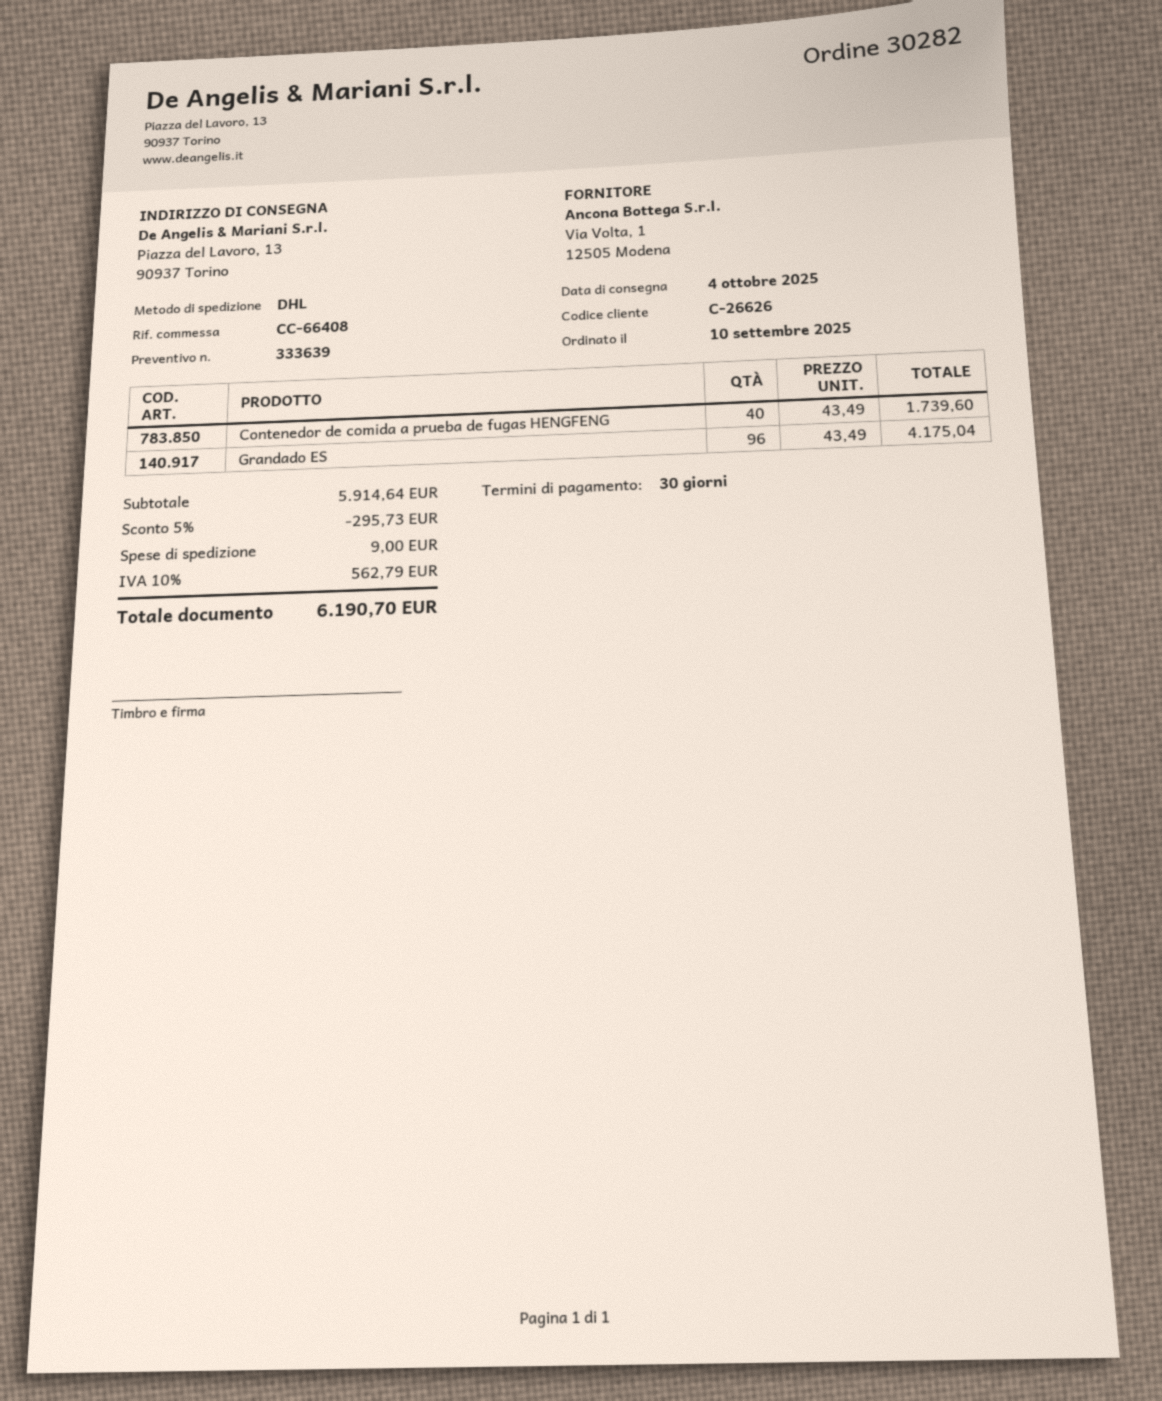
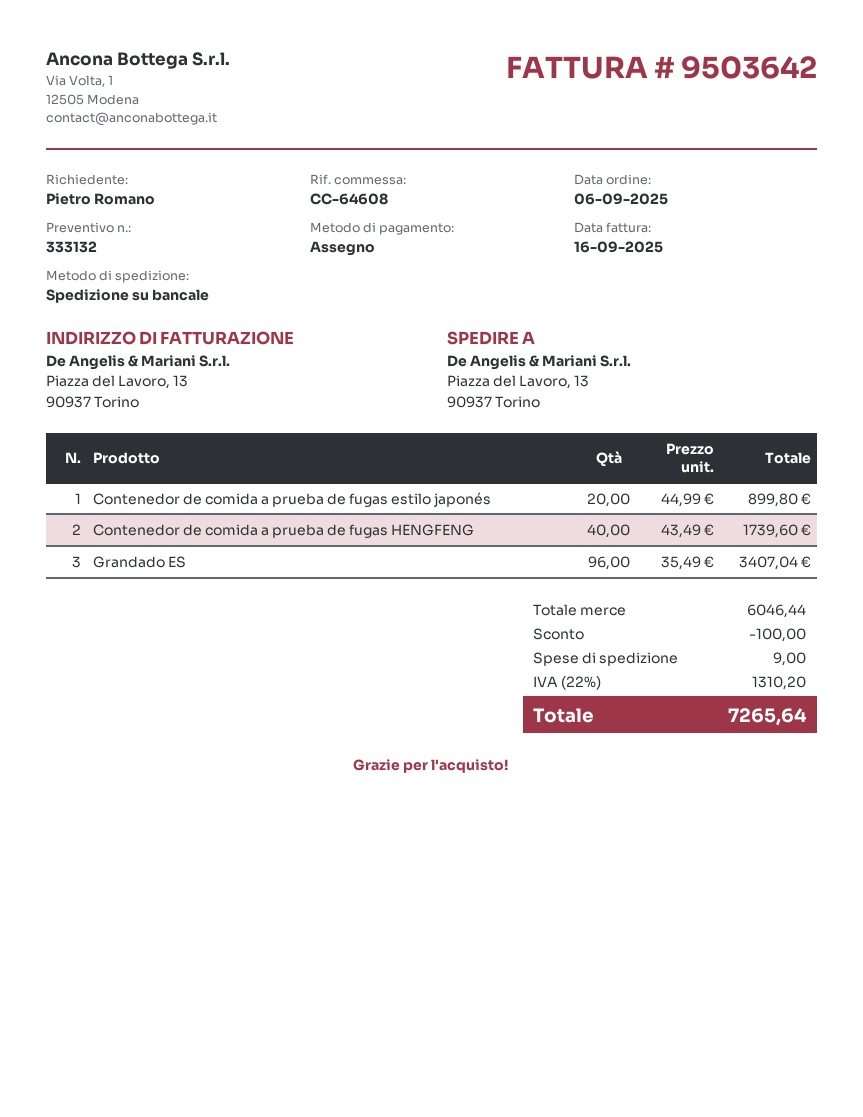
quote number: 333639 -> 333132
order date: 2025-09-10 -> 2025-09-06
reference: CC-66408 -> CC-64608
shipping method: DHL -> pallet freight
Grandado ES: 96 x 43.49 = 4175.04 -> 96 x 35.49 = 3407.04
Contenedor de comida a prueba de fugas estilo japonés: none -> 20 x 44.99 = 899.80
subtotal: 5914.64 -> 6046.44
discount: 295.73 -> 100.00
tax: 10% = 562.79 -> 22% = 1310.20
total: 6190.70 -> 7265.64

